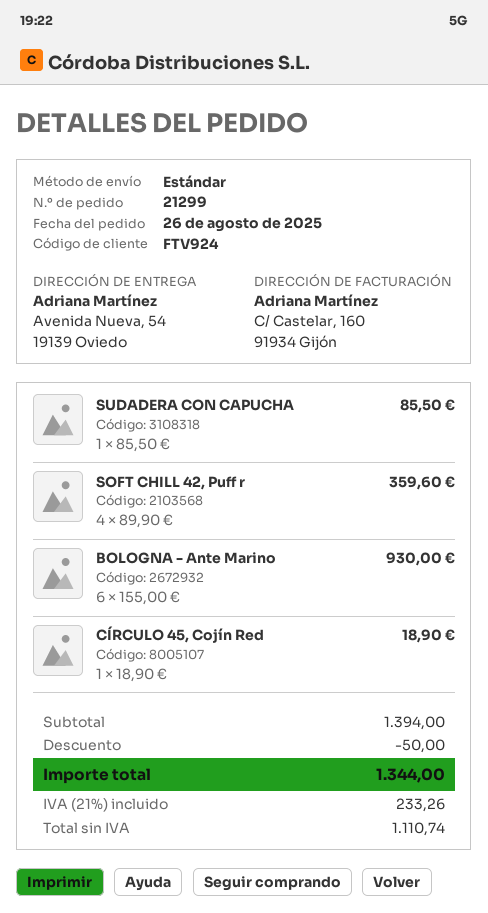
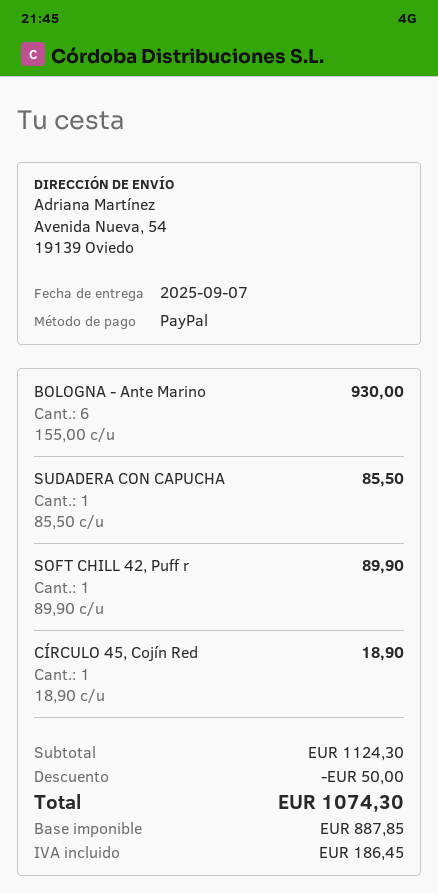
SOFT CHILL 42, Puff r: 4 x 89.90 = 359.60 -> 1 x 89.90 = 89.90
subtotal: 1394.00 -> 1124.30
net: 1110.74 -> 887.85
tax: 233.26 -> 186.45
total: 1344.00 -> 1074.30

